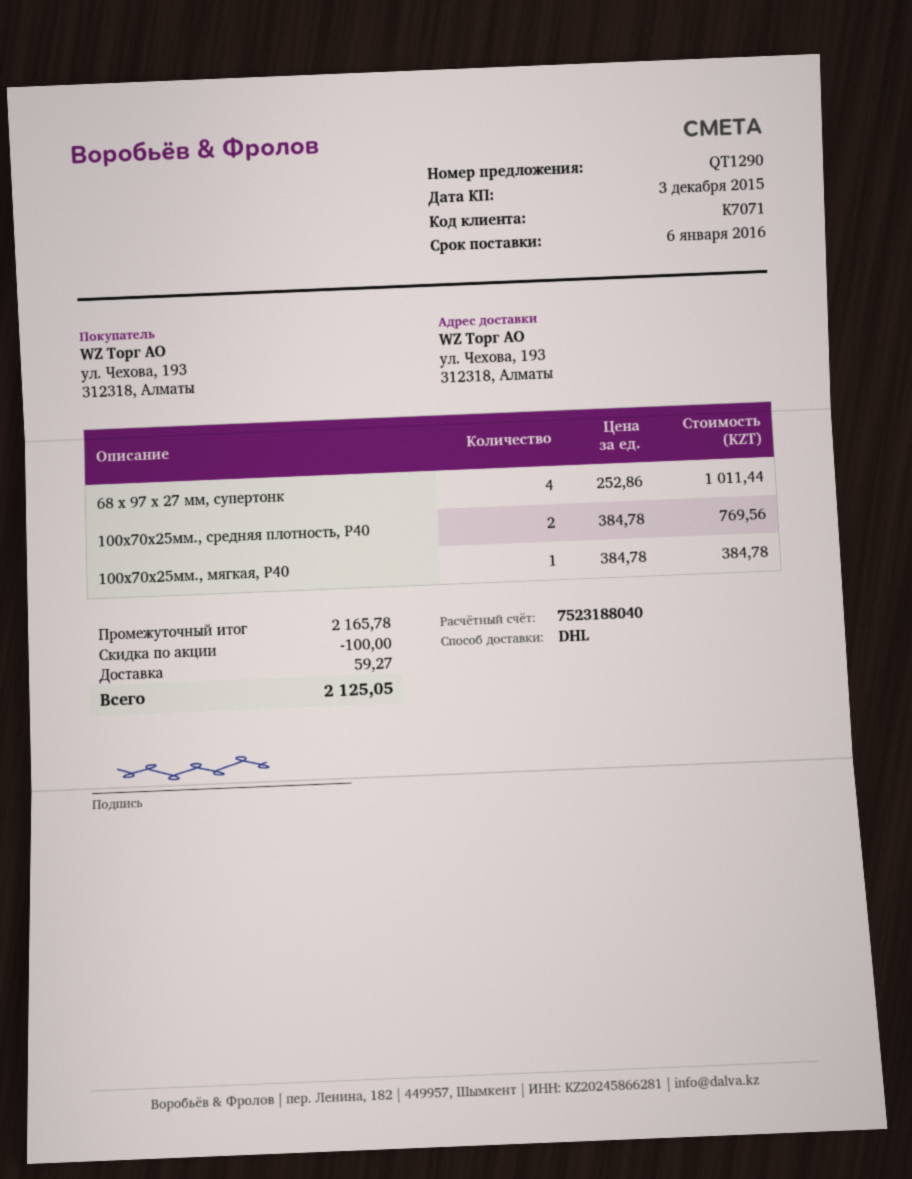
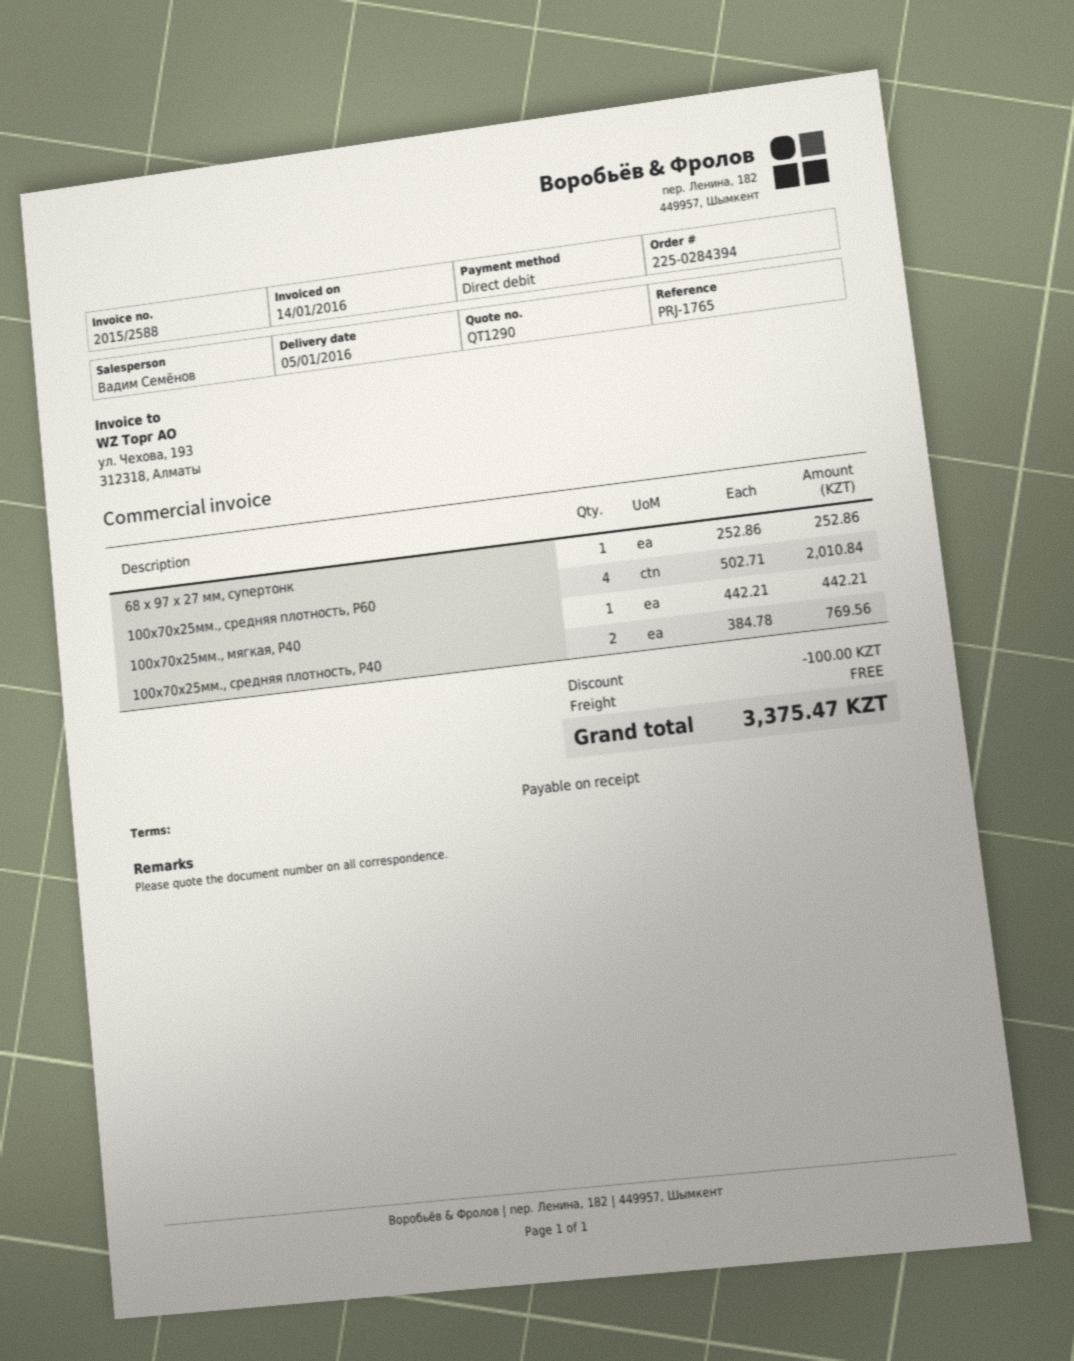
delivery date: 2016-01-06 -> 2016-01-05
68 x 97 x 27 мм, супертонк: 4 x 252.86 = 1011.44 -> 1 x 252.86 = 252.86
100х70х25мм., мягкая, P40: 1 x 384.78 = 384.78 -> 1 x 442.21 = 442.21
100х70х25мм., средняя плотность, P60: none -> 4 x 502.71 = 2010.84
shipping: 59.27 -> 0.00
total: 2125.05 -> 3375.47

